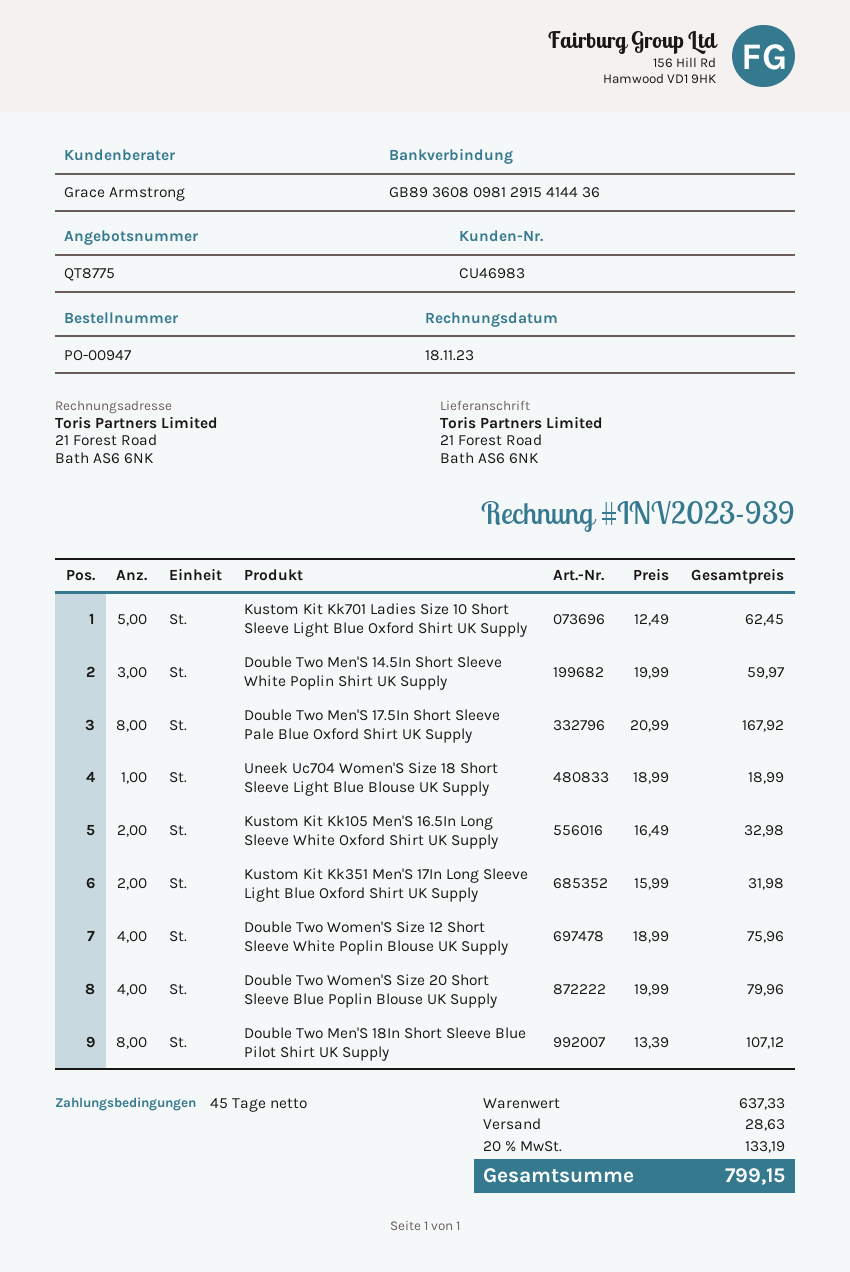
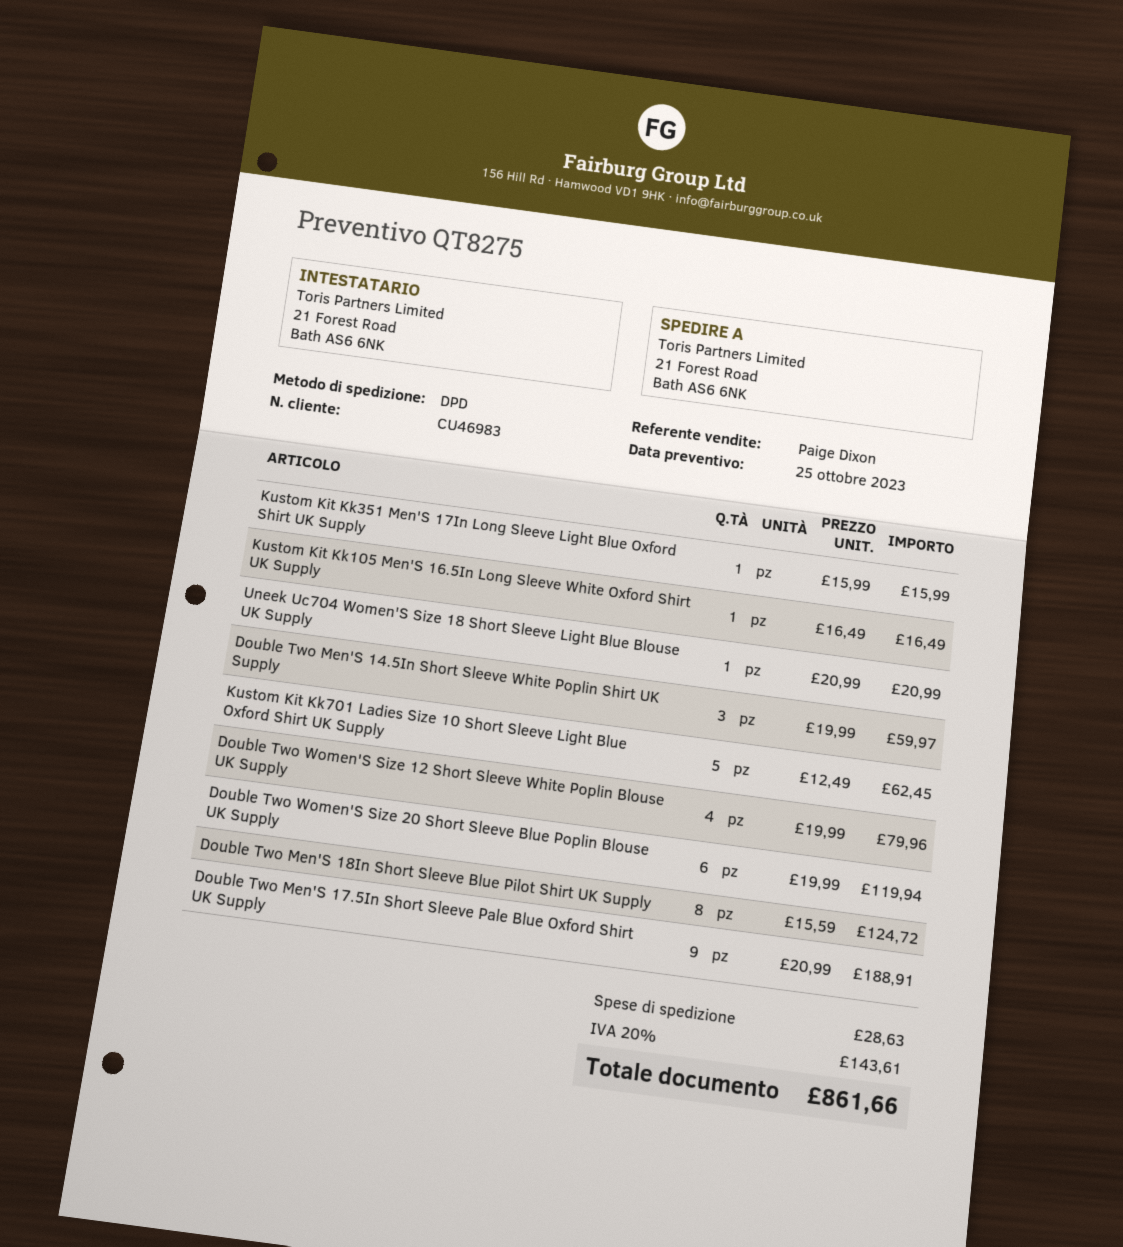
quote number: QT8775 -> QT8275
sales rep: Grace Armstrong -> Paige Dixon
Double Two Men'S 17.5In Short Sleeve Pale Blue Oxford Shirt UK Supply: 8 x 20.99 = 167.92 -> 9 x 20.99 = 188.91
Uneek Uc704 Women'S Size 18 Short Sleeve Light Blue Blouse UK Supply: 1 x 18.99 = 18.99 -> 1 x 20.99 = 20.99
Kustom Kit Kk105 Men'S 16.5In Long Sleeve White Oxford Shirt UK Supply: 2 x 16.49 = 32.98 -> 1 x 16.49 = 16.49
Kustom Kit Kk351 Men'S 17In Long Sleeve Light Blue Oxford Shirt UK Supply: 2 x 15.99 = 31.98 -> 1 x 15.99 = 15.99
Double Two Women'S Size 12 Short Sleeve White Poplin Blouse UK Supply: 4 x 18.99 = 75.96 -> 4 x 19.99 = 79.96
Double Two Women'S Size 20 Short Sleeve Blue Poplin Blouse UK Supply: 4 x 19.99 = 79.96 -> 6 x 19.99 = 119.94
Double Two Men'S 18In Short Sleeve Blue Pilot Shirt UK Supply: 8 x 13.39 = 107.12 -> 8 x 15.59 = 124.72
tax: 20% = 133.19 -> 20% = 143.61
total: 799.15 -> 861.66

